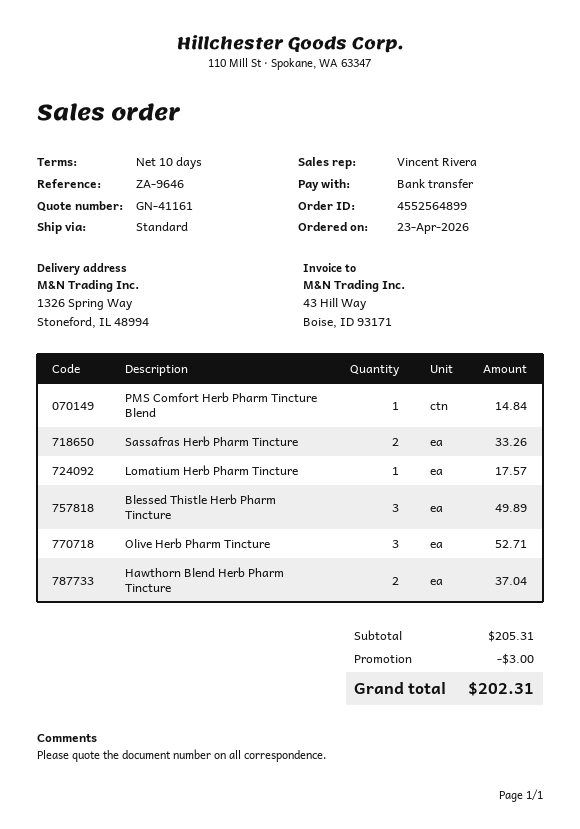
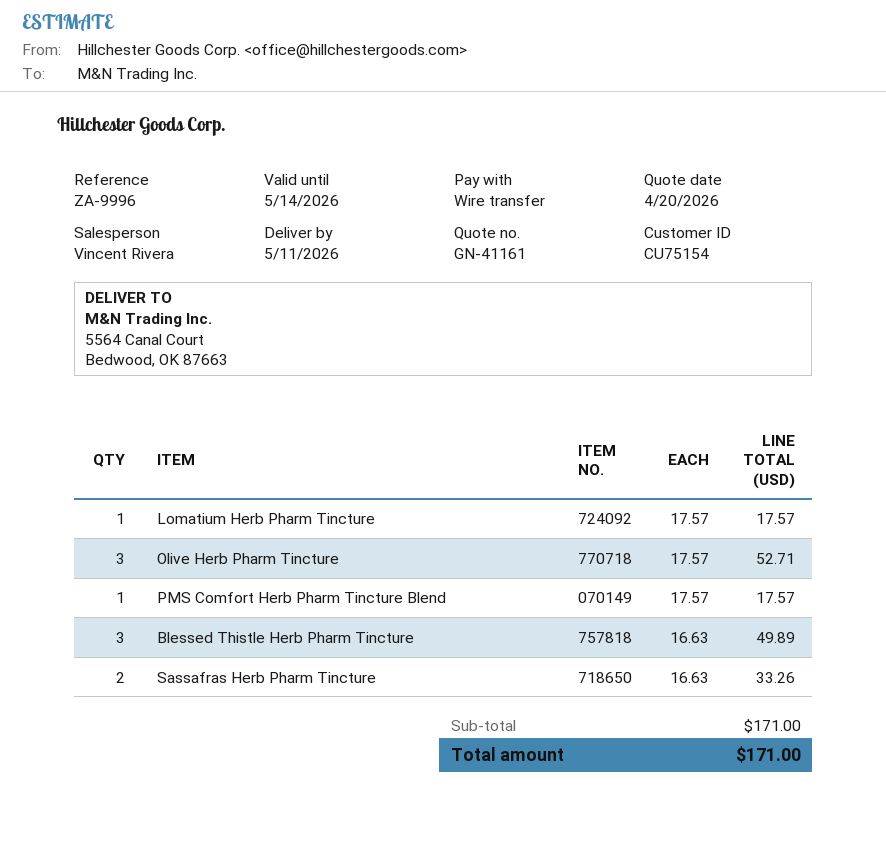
reference: ZA-9646 -> ZA-9996
ship to: 1326 Spring Way, Stoneford, IL 48994 -> 5564 Canal Court, Bedwood, OK 87663
PMS Comfort Herb Pharm Tincture Blend: 1 for 14.84 -> 1 for 17.57
Hawthorn Blend Herb Pharm Tincture: 2 for 37.04 -> none
subtotal: 205.31 -> 171.00
discount: 3.00 -> none
total: 202.31 -> 171.00

